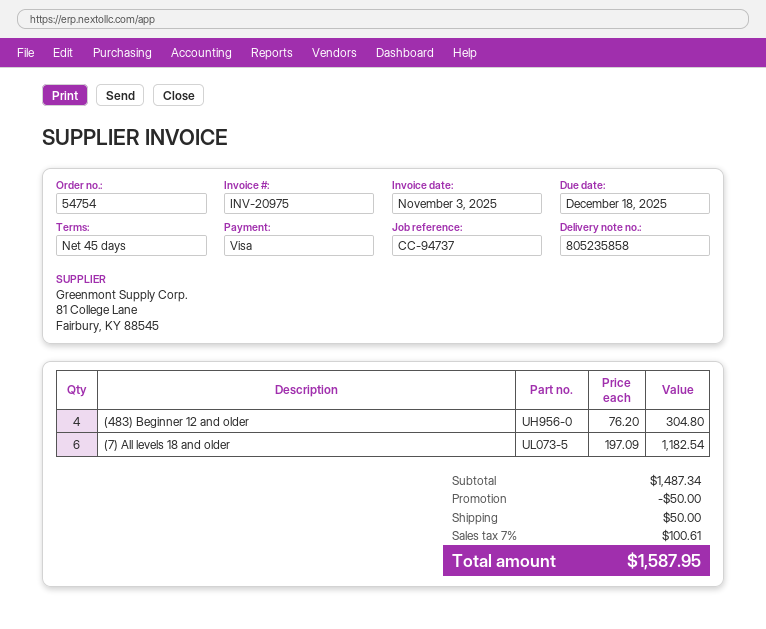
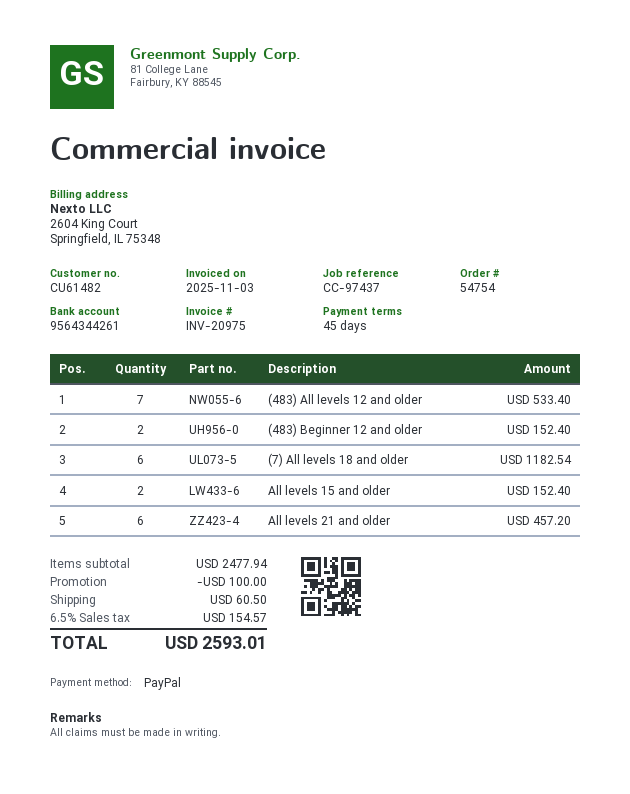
reference: CC-94737 -> CC-97437
payment method: Visa -> PayPal
(483) Beginner 12 and older: 4 for 304.80 -> 2 for 152.40
(483) All levels 12 and older: none -> 7 for 533.40
All levels 15 and older: none -> 2 for 152.40
All levels 21 and older: none -> 6 for 457.20
subtotal: 1487.34 -> 2477.94
discount: 50.00 -> 100.00
shipping: 50.00 -> 60.50
tax: 7% = 100.61 -> 6.5% = 154.57
total: 1587.95 -> 2593.01

